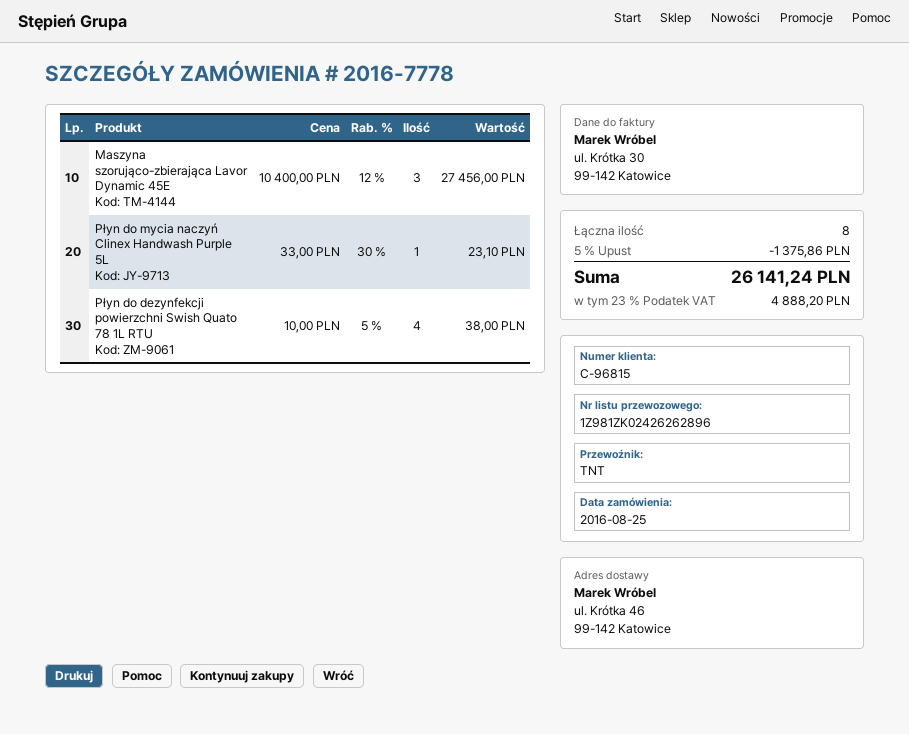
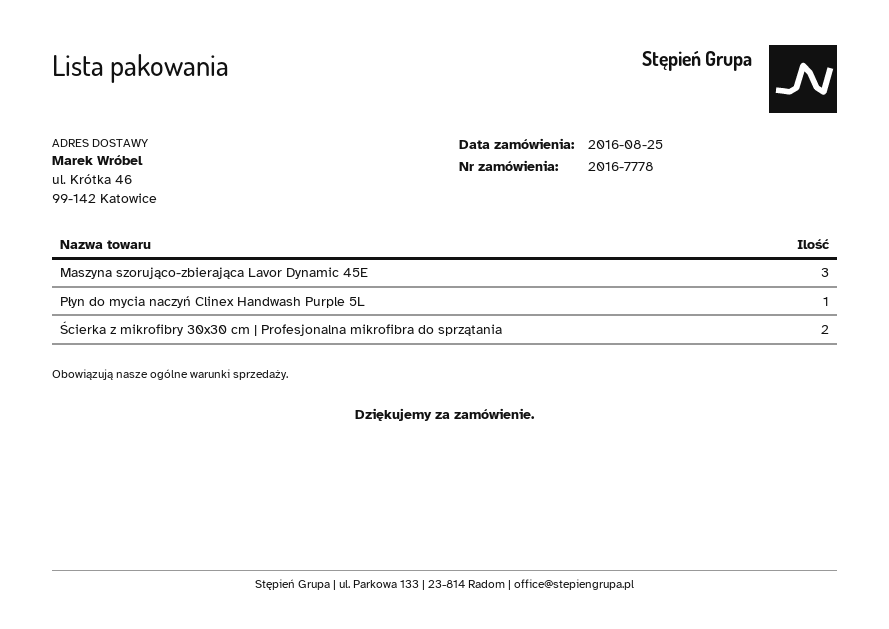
Płyn do dezynfekcji powierzchni Swish Quato 78 1L RTU: 4 -> none
Ścierka z mikrofibry 30x30 cm | Profesjonalna mikrofibra do sprzątania: none -> 2

